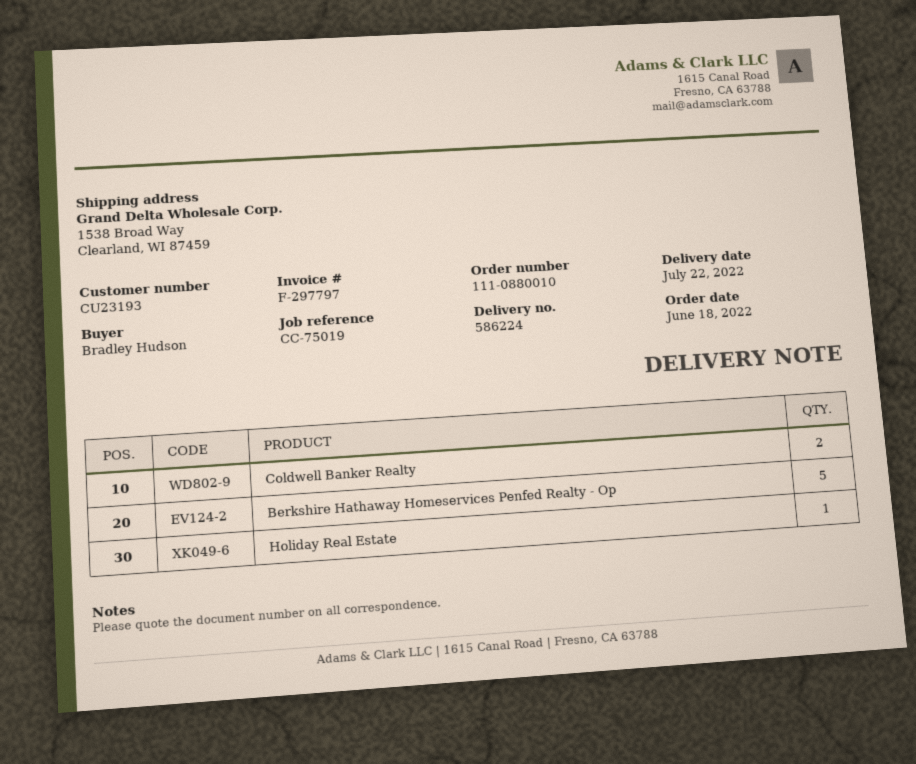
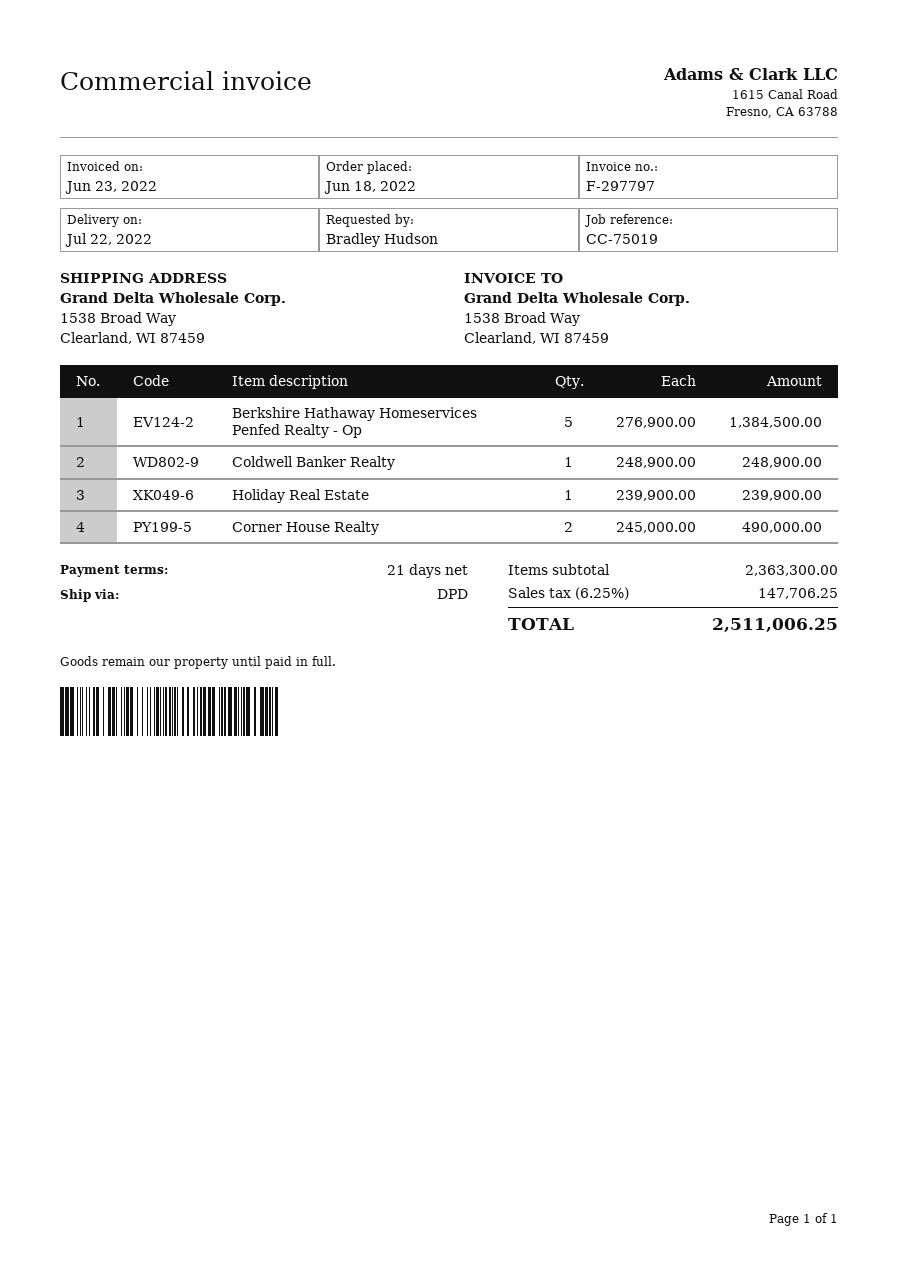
Coldwell Banker Realty: 2 -> 1
Corner House Realty: none -> 2

